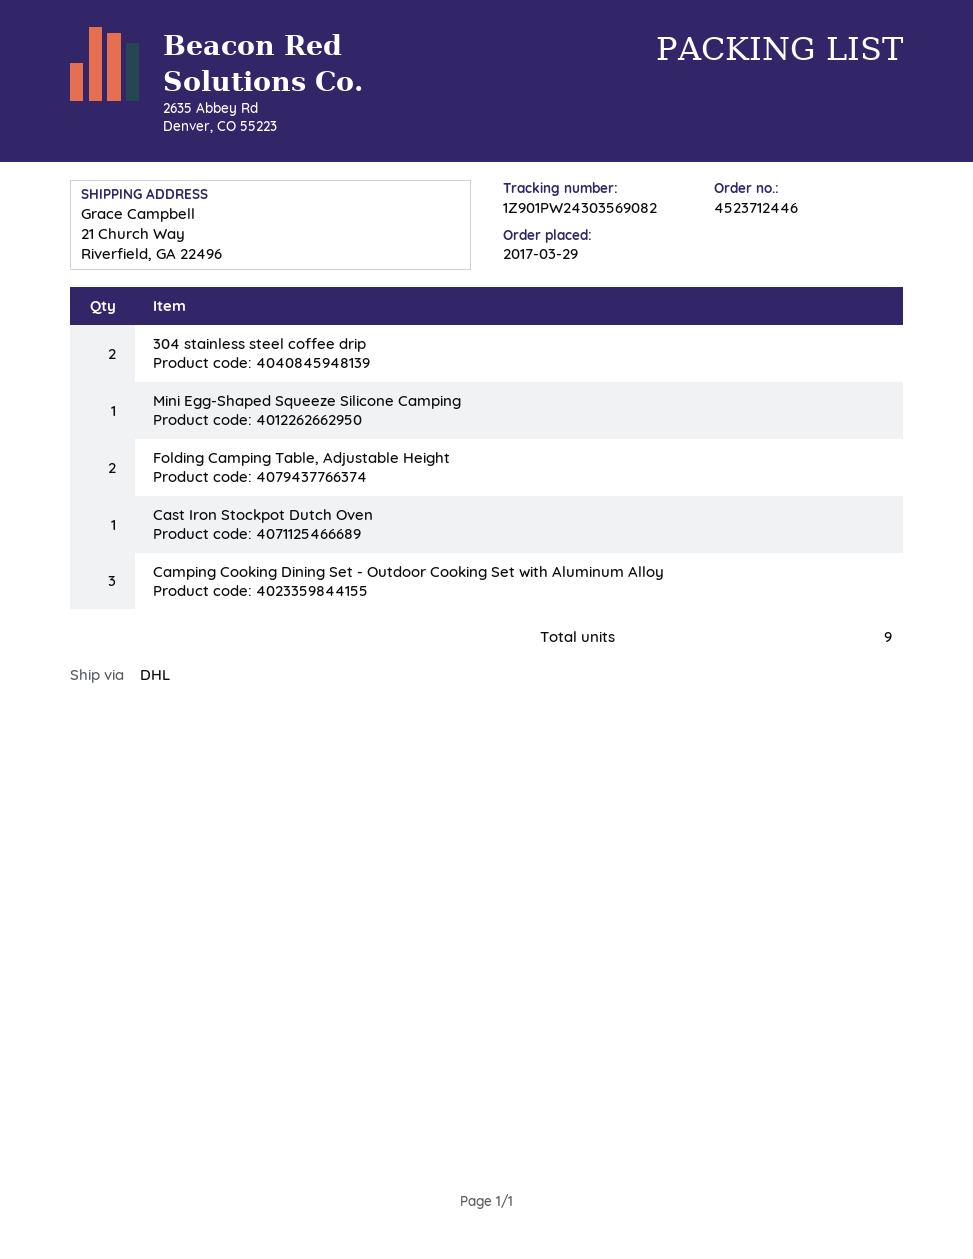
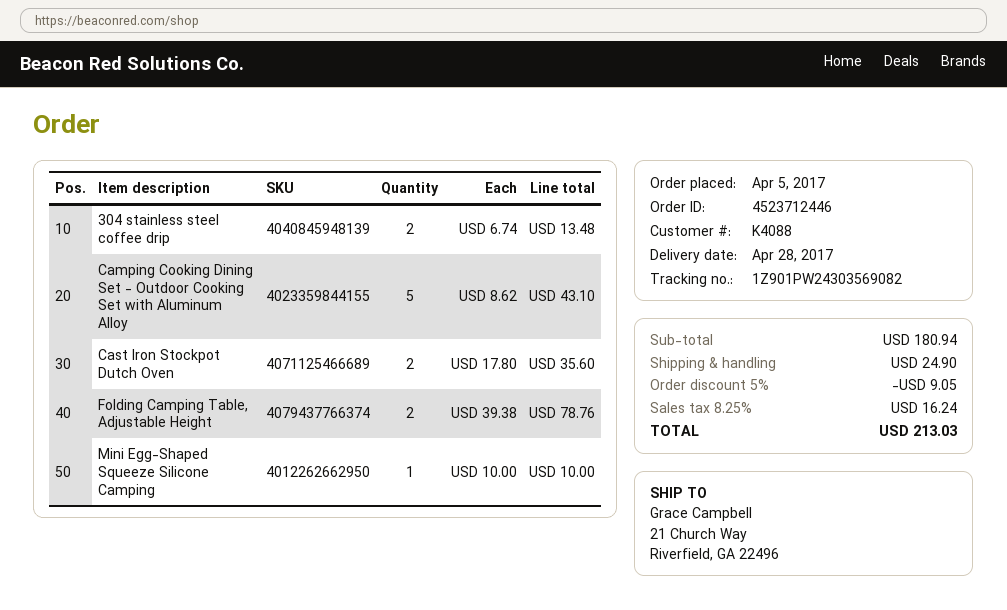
order date: 2017-03-29 -> 2017-04-05
Cast Iron Stockpot Dutch Oven: 1 -> 2
Camping Cooking Dining Set - Outdoor Cooking Set with Aluminum Alloy: 3 -> 5

